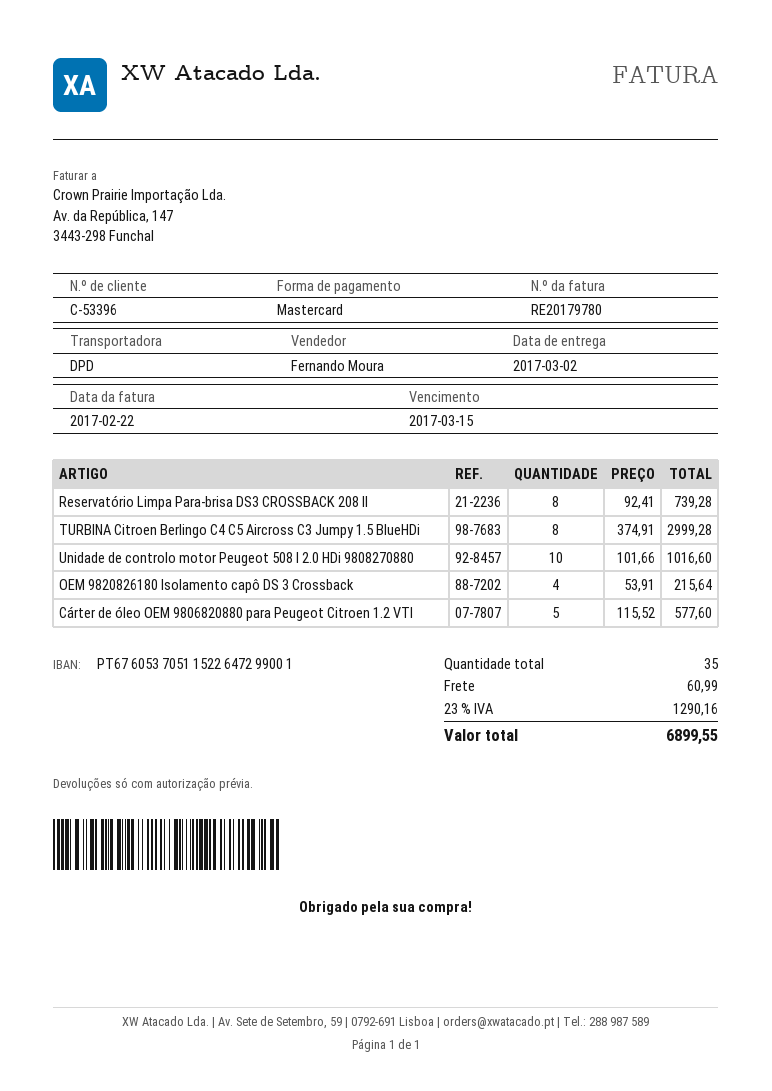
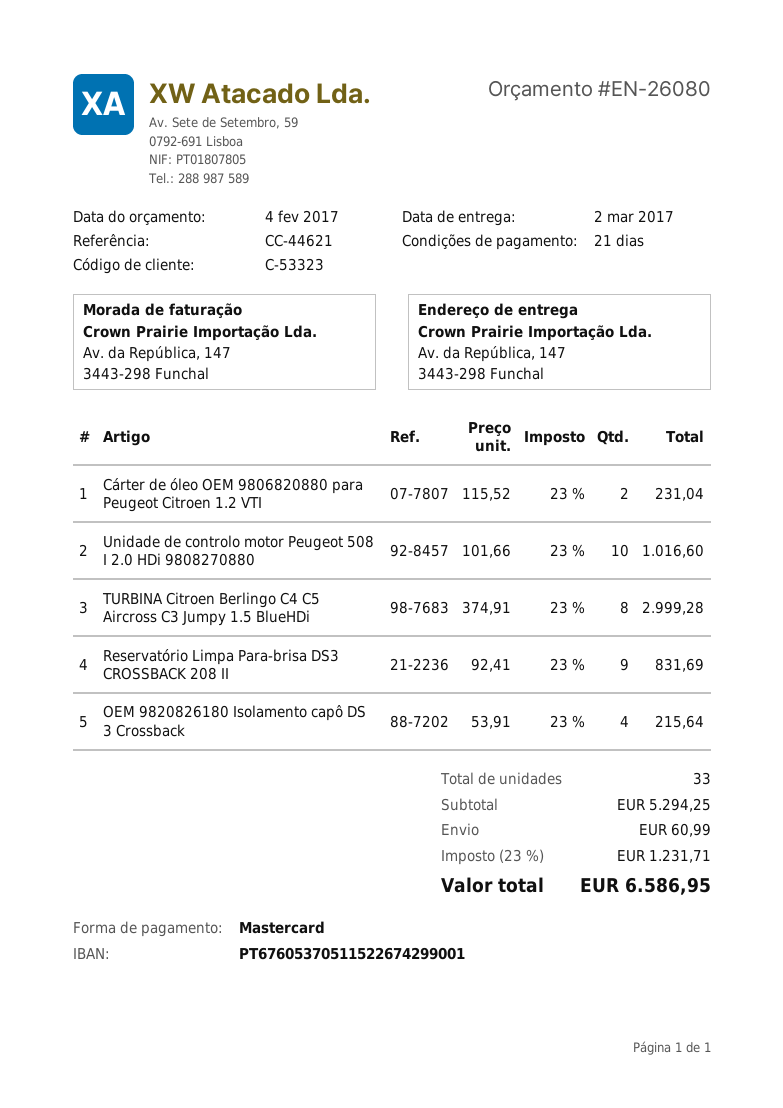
customer number: C-53396 -> C-53323
bank account: PT67605370511522647299001 -> PT67605370511522674299001
Reservatório Limpa Para-brisa DS3 CROSSBACK 208 II: 8 x 92.41 = 739.28 -> 9 x 92.41 = 831.69
Cárter de óleo OEM 9806820880 para Peugeot Citroen 1.2 VTI: 5 x 115.52 = 577.60 -> 2 x 115.52 = 231.04
total quantity: 35 -> 33
tax: 23% = 1290.16 -> 23% = 1231.71
total: 6899.55 -> 6586.95

